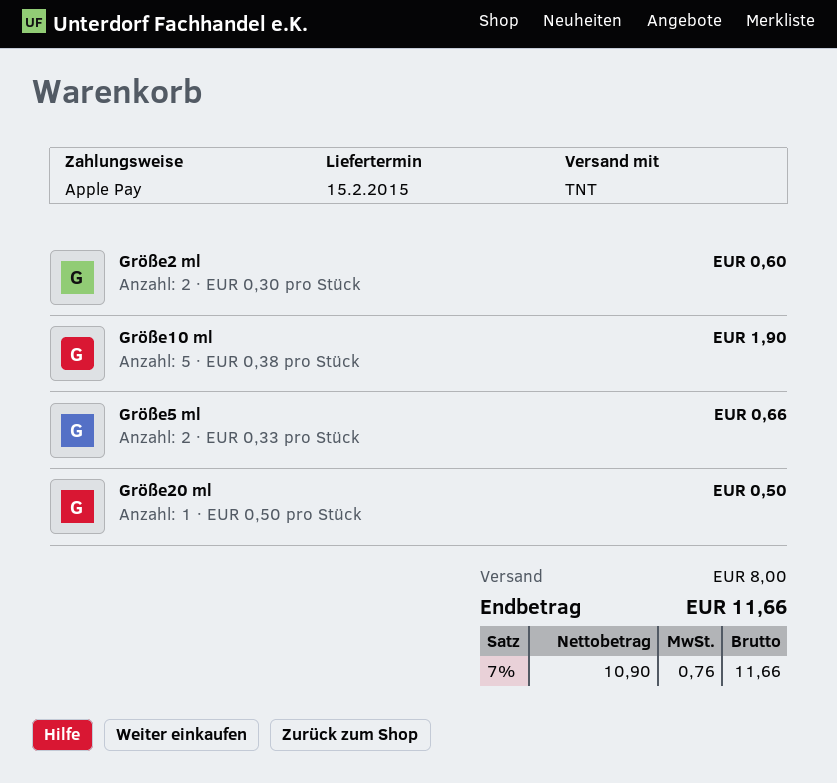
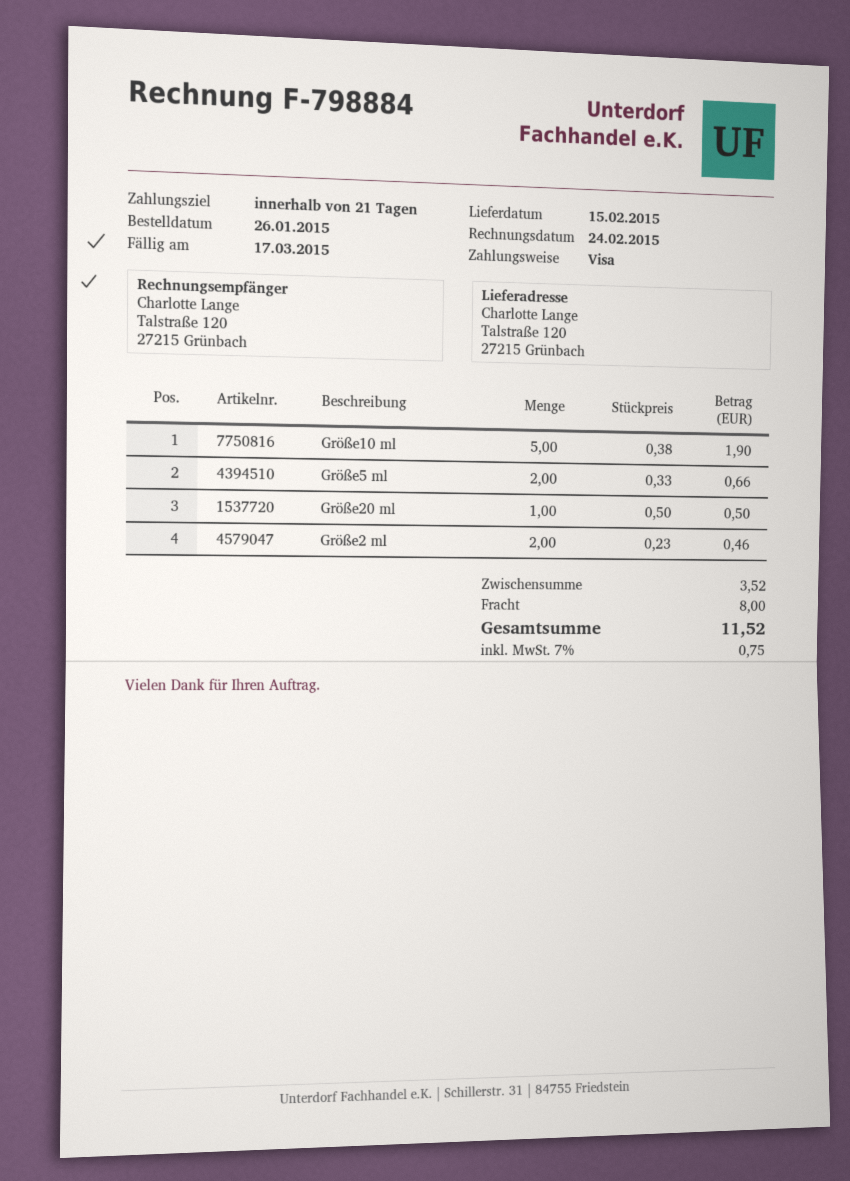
payment method: Apple Pay -> Visa
Größe2 ml: 2 x 0.30 = 0.60 -> 2 x 0.23 = 0.46
tax: 7% = 0.76 -> 7% = 0.75
total: 11.66 -> 11.52

